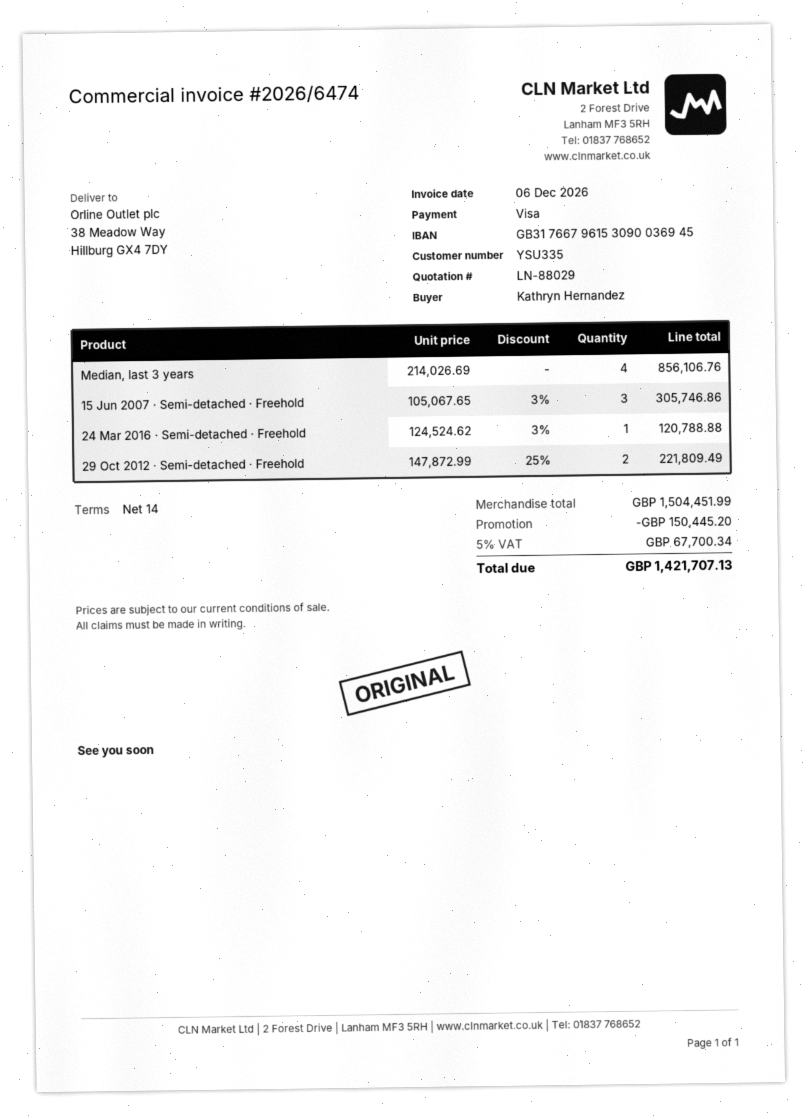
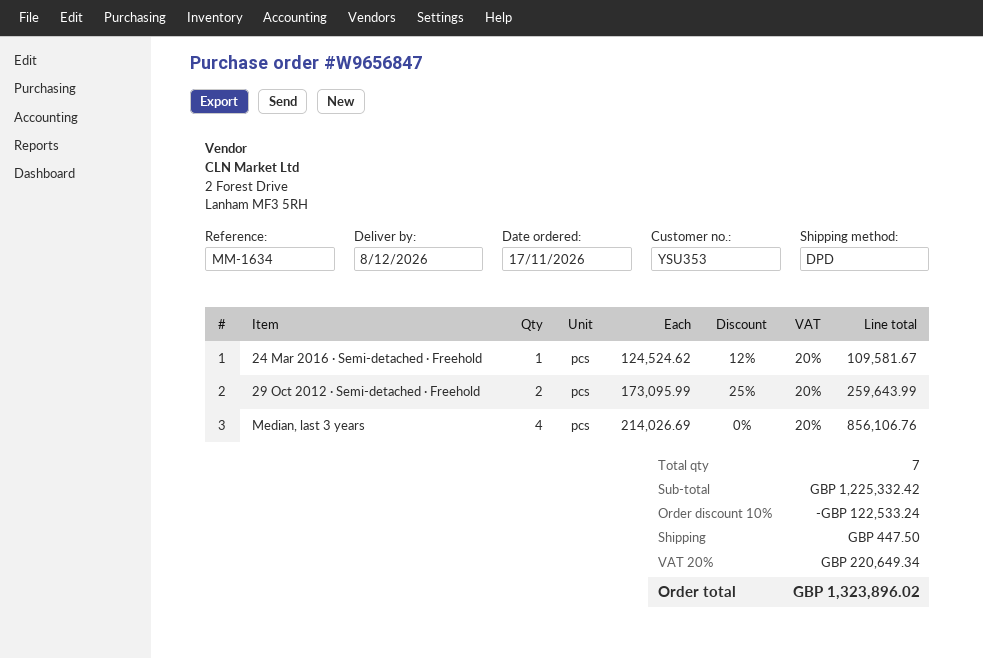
customer number: YSU335 -> YSU353
15 Jun 2007 · Semi-detached · Freehold: 3 x 105067.65 - 3% = 305746.86 -> none
24 Mar 2016 · Semi-detached · Freehold: 1 x 124524.62 - 3% = 120788.88 -> 1 x 124524.62 - 12% = 109581.67
29 Oct 2012 · Semi-detached · Freehold: 2 x 147872.99 - 25% = 221809.49 -> 2 x 173095.99 - 25% = 259643.99
subtotal: 1504451.99 -> 1225332.42
discount: 150445.20 -> 122533.24
shipping: none -> 447.50
tax: 5% = 67700.34 -> 20% = 220649.34
total: 1421707.13 -> 1323896.02

